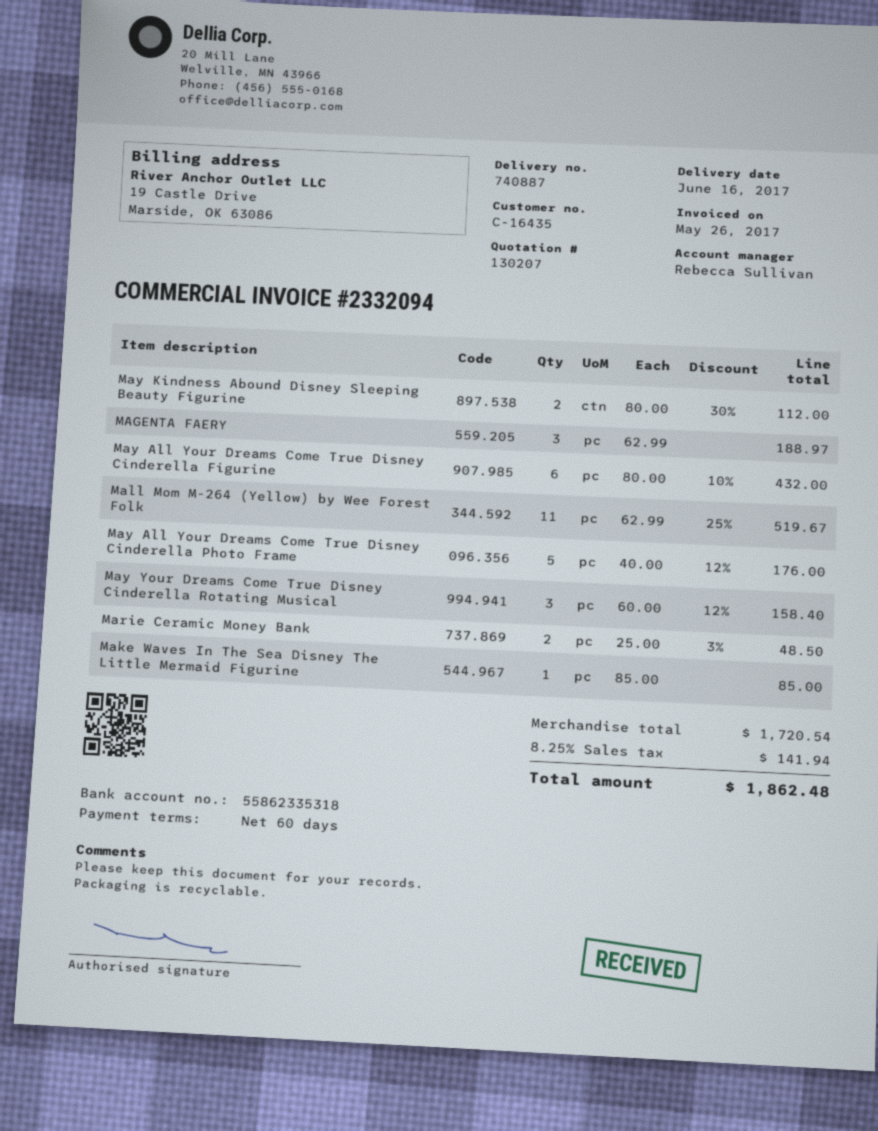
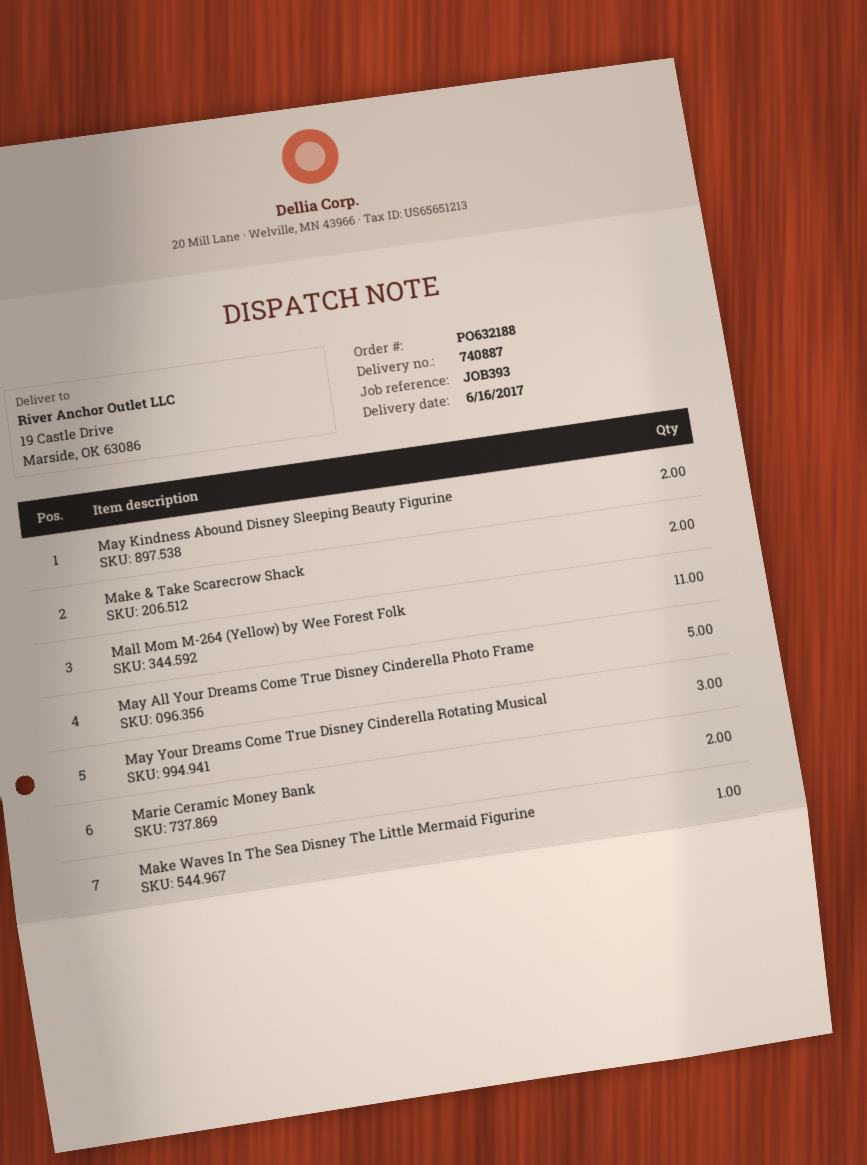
MAGENTA FAERY: 3 -> none
May All Your Dreams Come True Disney Cinderella Figurine: 6 -> none
Make & Take Scarecrow Shack: none -> 2

